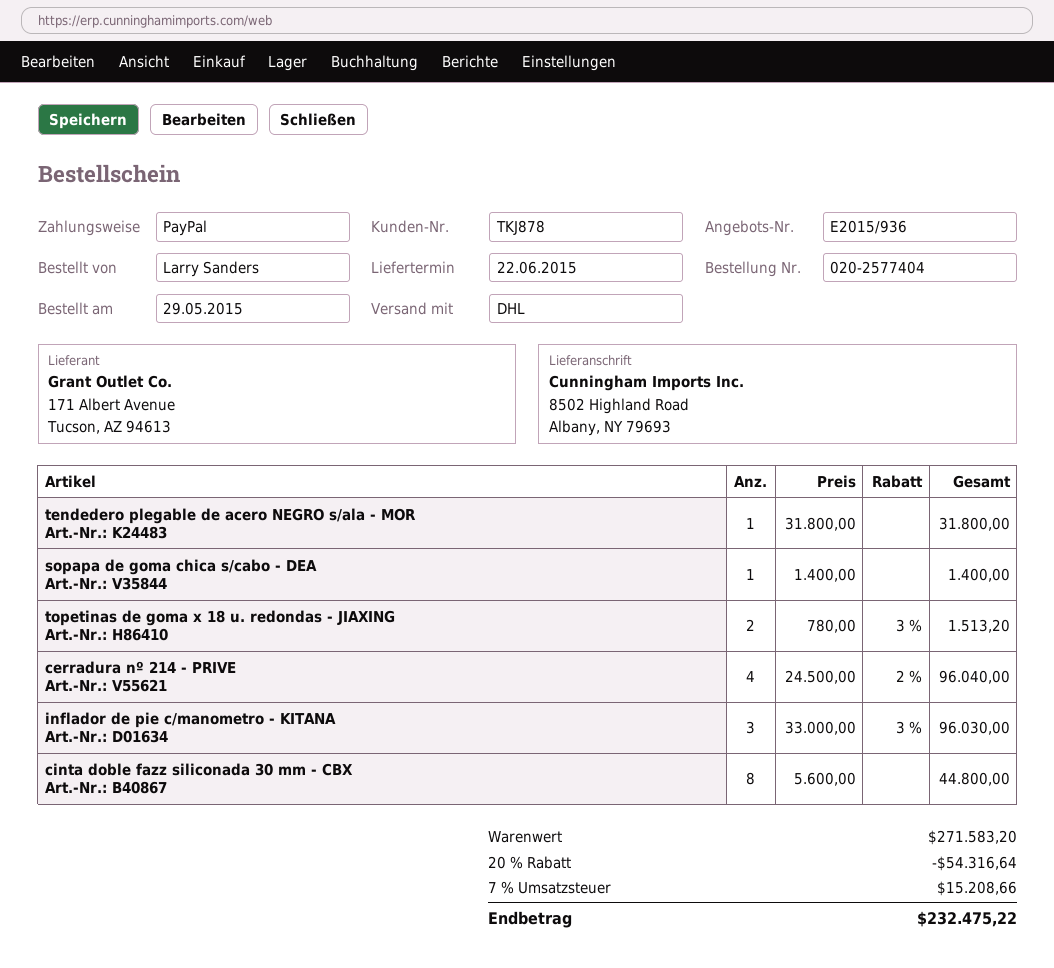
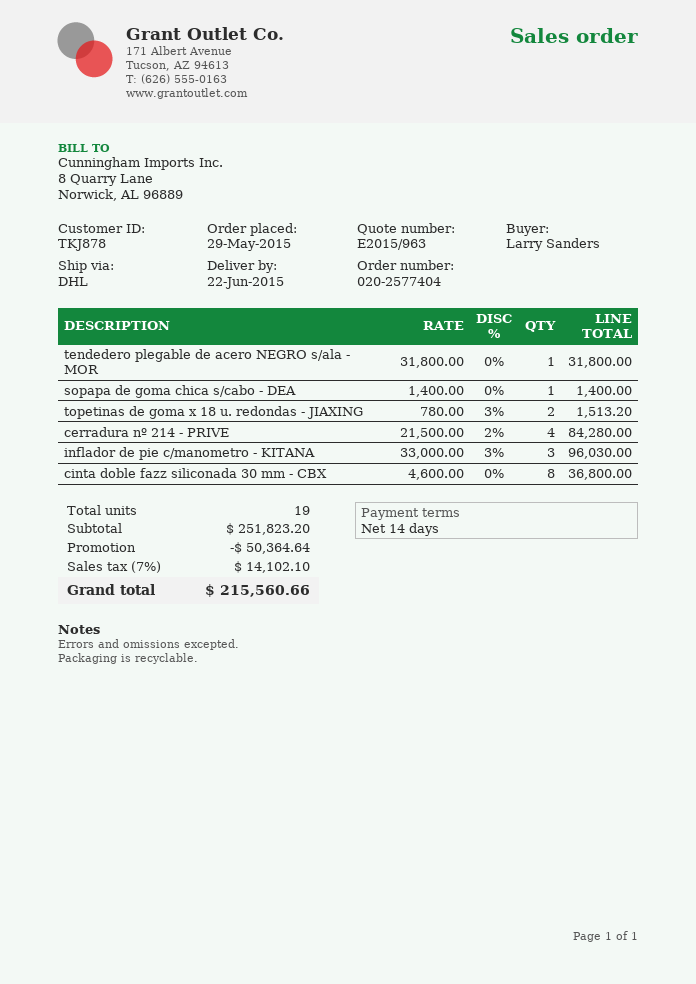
quote number: E2015/936 -> E2015/963
cerradura nº 214 - PRIVE: 4 x 24500.00 - 2% = 96040.00 -> 4 x 21500.00 - 2% = 84280.00
cinta doble fazz siliconada 30 mm - CBX: 8 x 5600.00 = 44800.00 -> 8 x 4600.00 = 36800.00
subtotal: 271583.20 -> 251823.20
discount: 54316.64 -> 50364.64
tax: 7% = 15208.66 -> 7% = 14102.10
total: 232475.22 -> 215560.66

